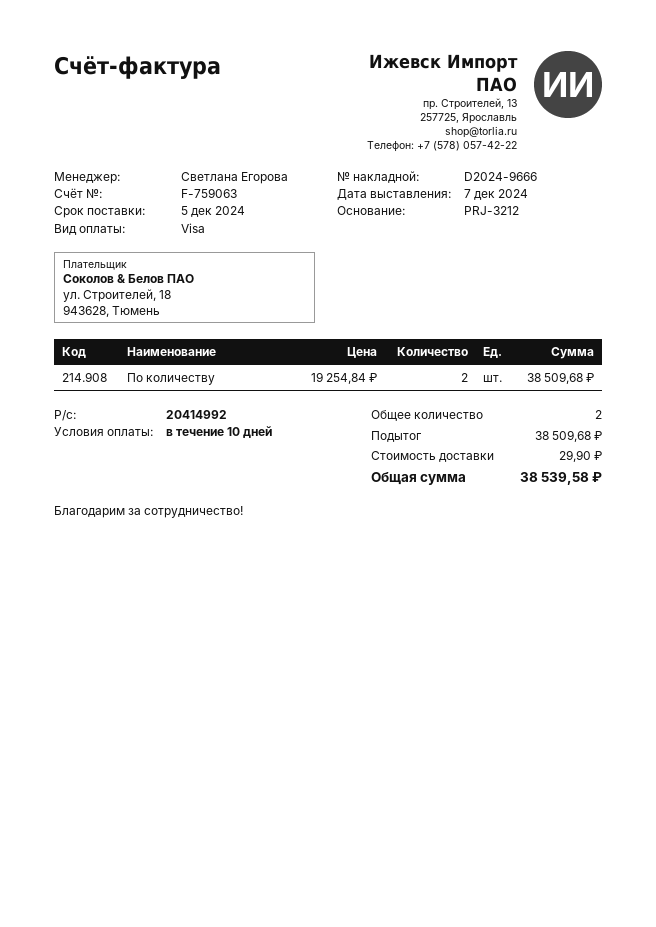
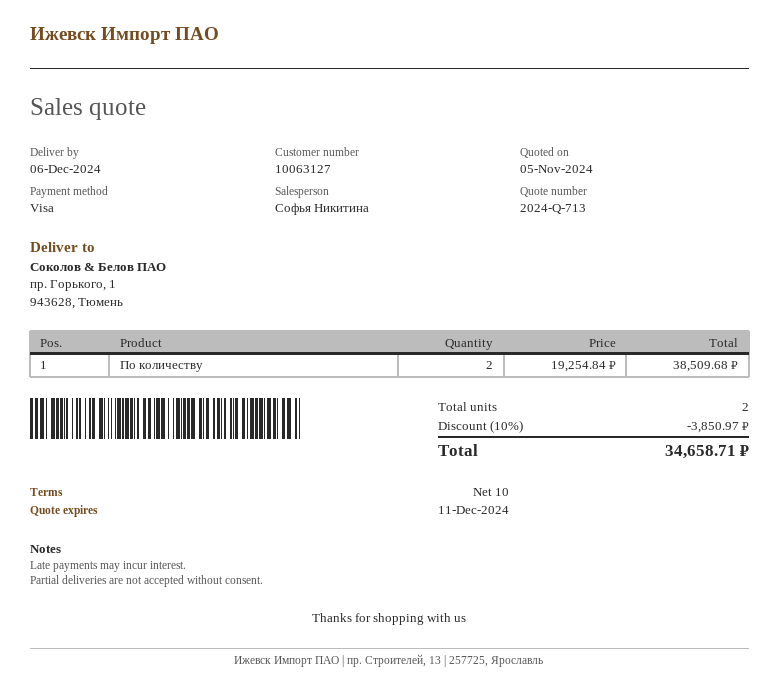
delivery date: 2024-12-05 -> 2024-12-06
sales rep: Светлана Егорова -> Софья Никитина
discount: none -> 10% = 3850.97
shipping: 29.90 -> none
total: 38539.58 -> 34658.71

